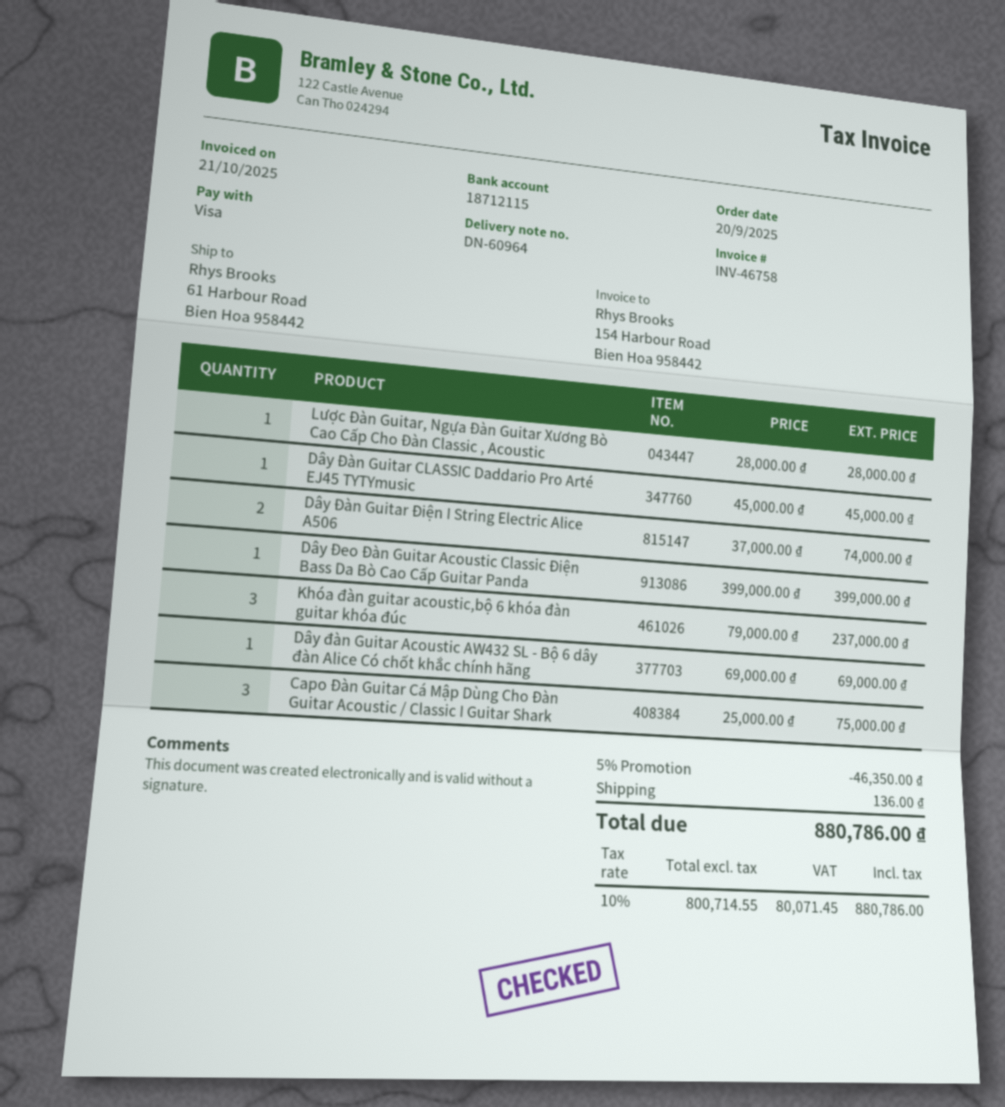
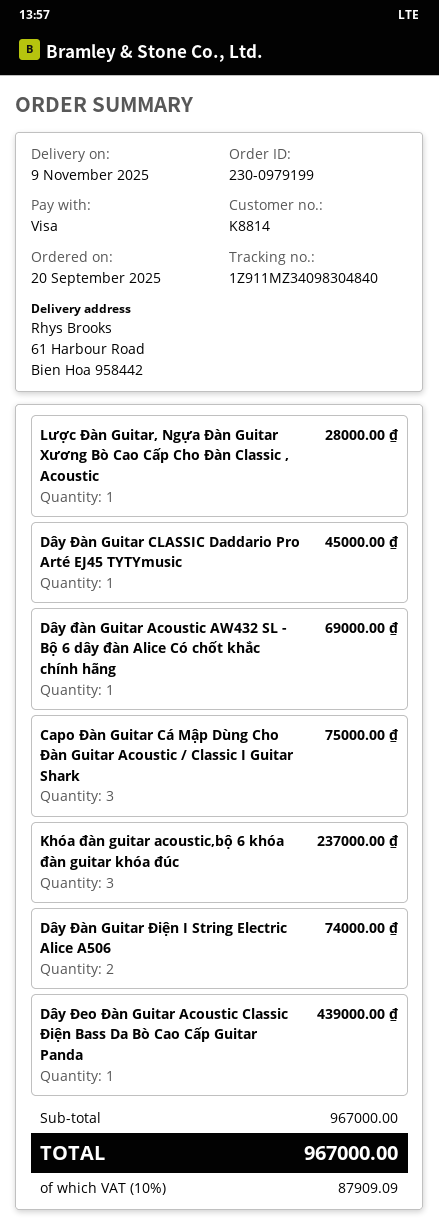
Dây Đeo Đàn Guitar Acoustic Classic Điện Bass Da Bò Cao Cấp Guitar Panda: 1 for 399000.00 -> 1 for 439000.00
discount: 5% = 46350.00 -> none
shipping: 136.00 -> none
tax: 10% = 80071.45 -> 10% = 87909.09
total: 880786.00 -> 967000.00

